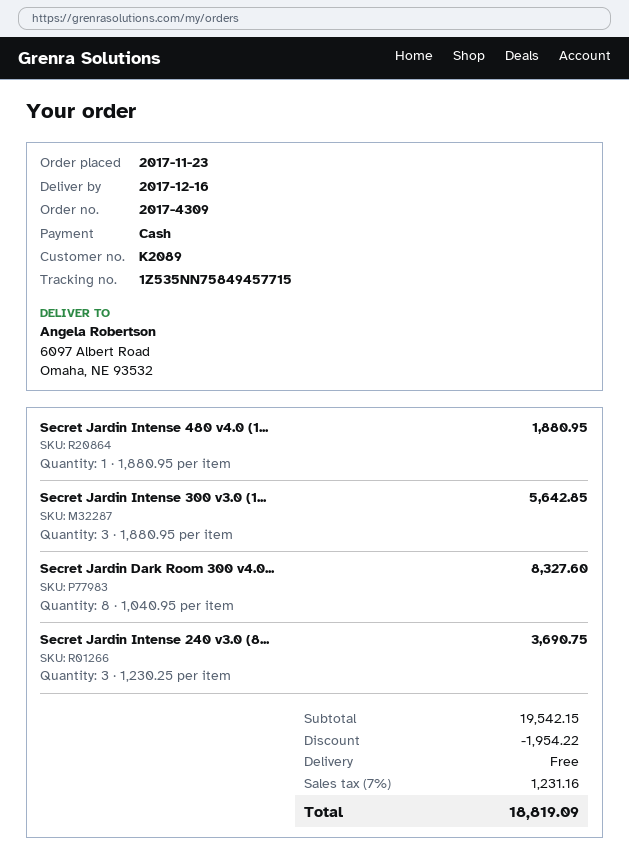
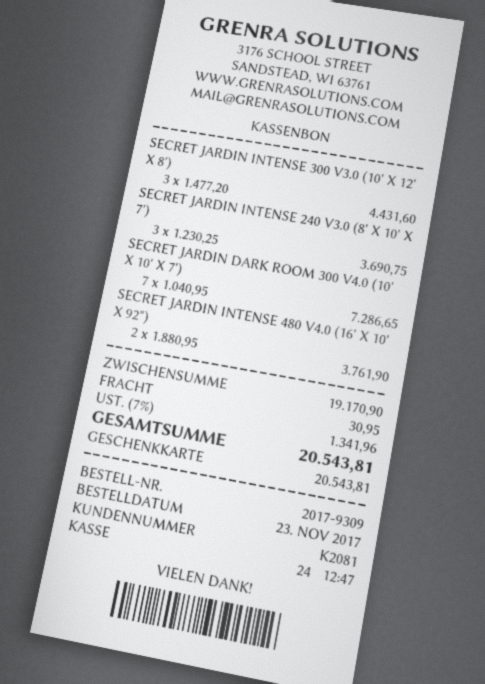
order number: 2017-4309 -> 2017-9309
customer number: K2089 -> K2081
payment method: cash -> gift card
Secret Jardin Intense 480 v4.0 (1...: 1 x 1880.95 = 1880.95 -> 2 x 1880.95 = 3761.90
Secret Jardin Intense 300 v3.0 (1...: 3 x 1880.95 = 5642.85 -> 3 x 1477.20 = 4431.60
Secret Jardin Dark Room 300 v4.0...: 8 x 1040.95 = 8327.60 -> 7 x 1040.95 = 7286.65
subtotal: 19542.15 -> 19170.90
discount: 1954.22 -> none
shipping: 0.00 -> 30.95
tax: 7% = 1231.16 -> 7% = 1341.96
total: 18819.09 -> 20543.81

